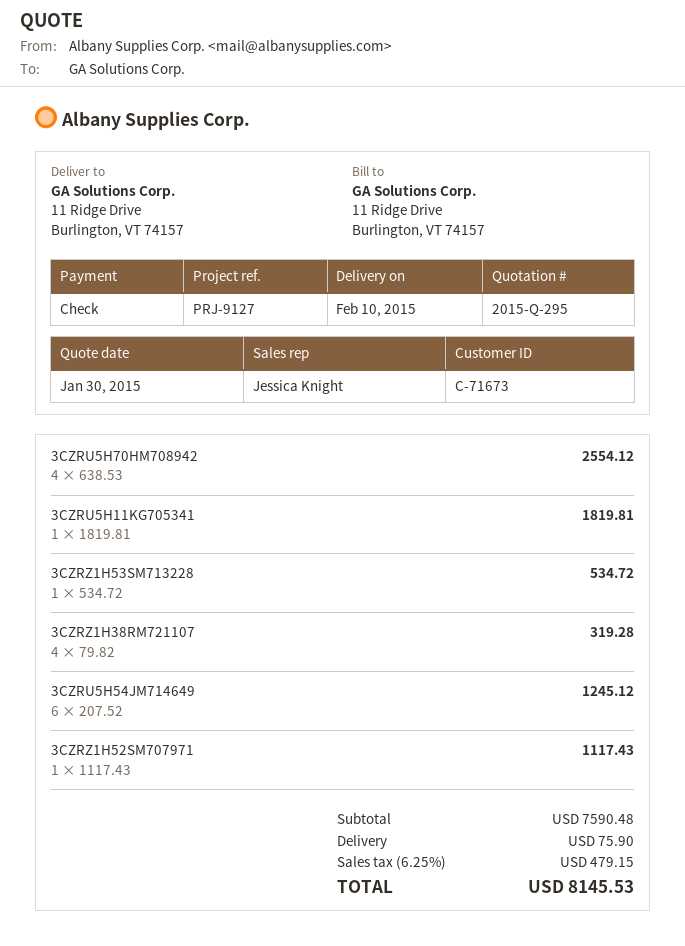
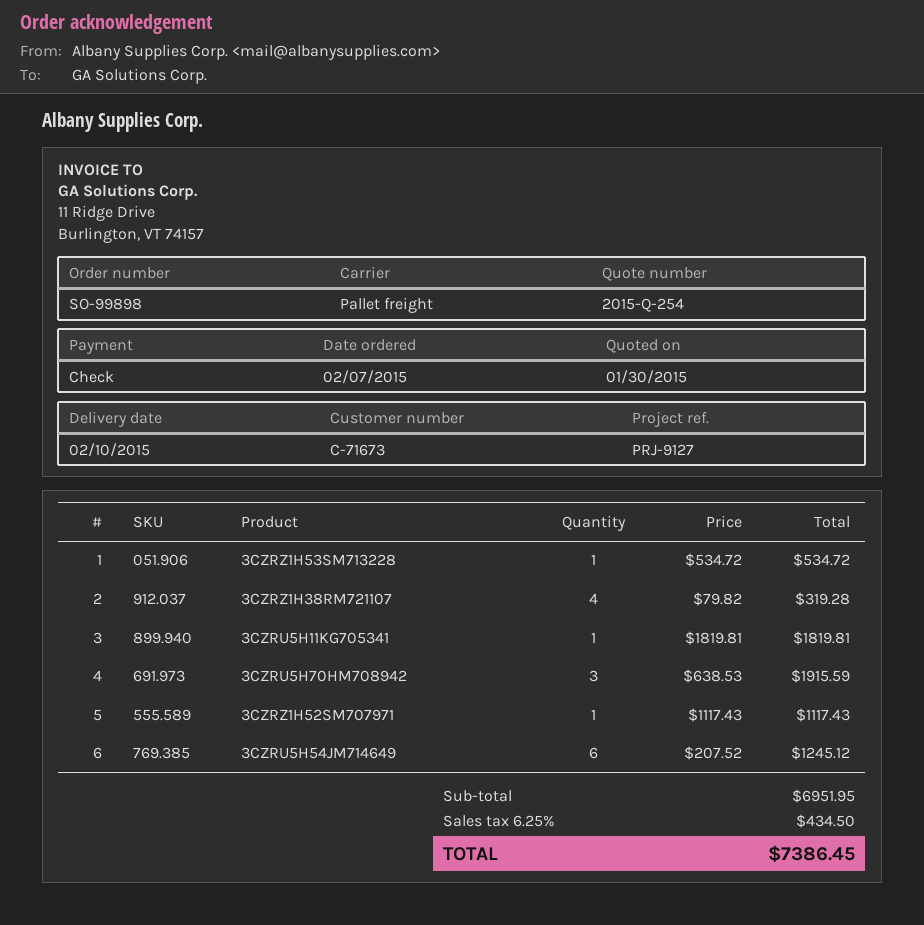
quote number: 2015-Q-295 -> 2015-Q-254
3CZRU5H70HM708942: 4 x 638.53 = 2554.12 -> 3 x 638.53 = 1915.59
subtotal: 7590.48 -> 6951.95
shipping: 75.90 -> none
tax: 6.25% = 479.15 -> 6.25% = 434.50
total: 8145.53 -> 7386.45

